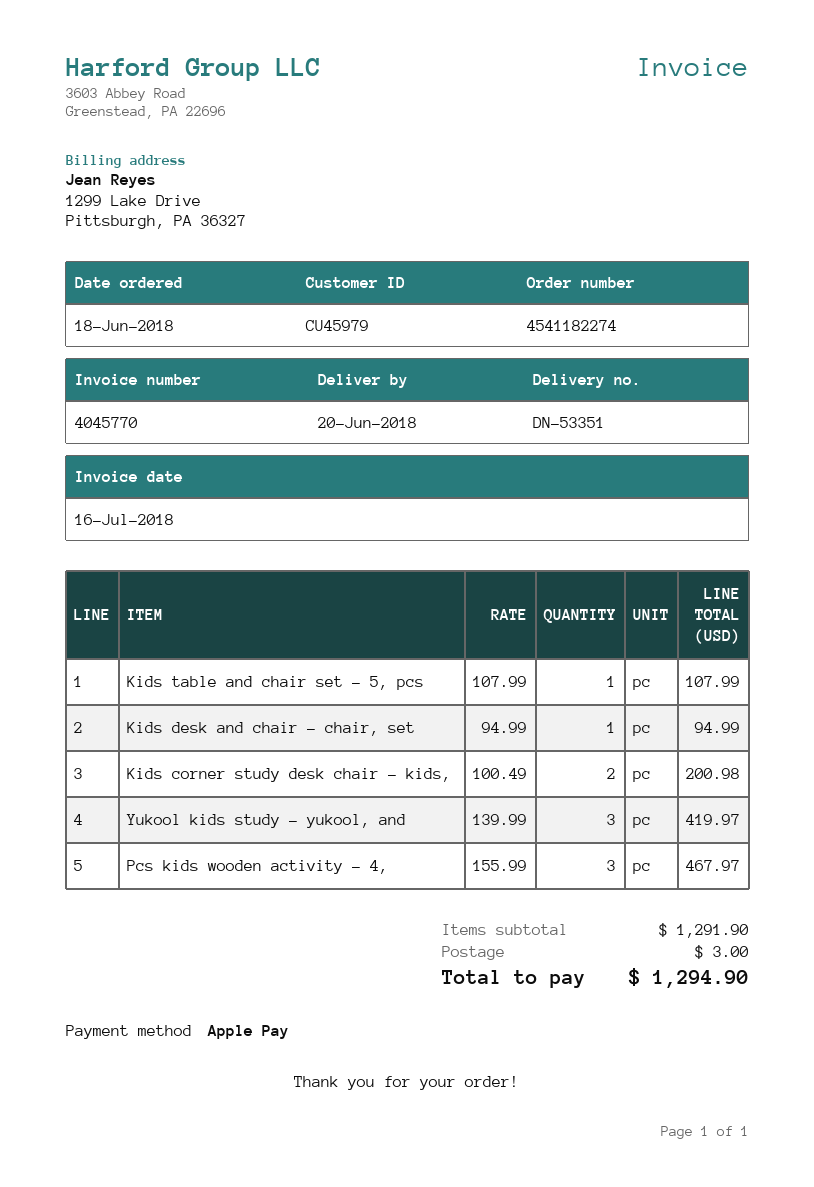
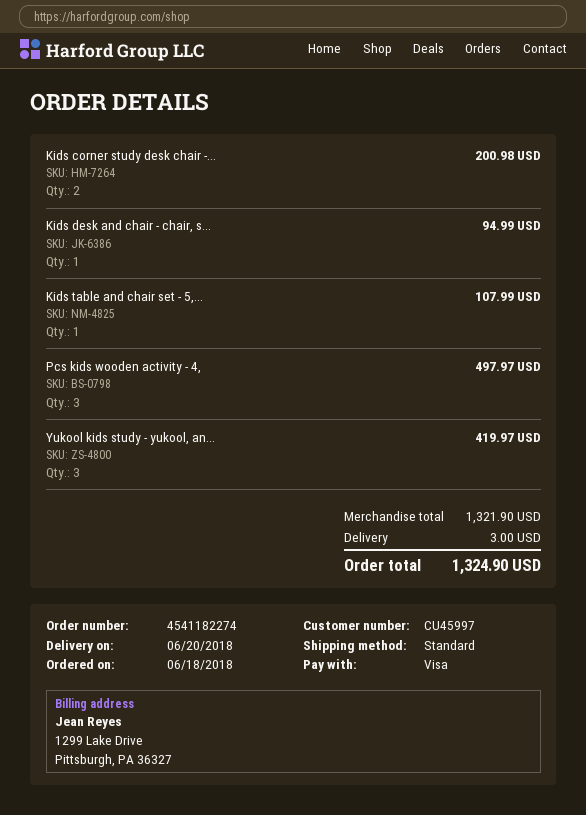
customer number: CU45979 -> CU45997
payment method: Apple Pay -> Visa
Pcs kids wooden activity - 4,: 3 for 467.97 -> 3 for 497.97
subtotal: 1291.90 -> 1321.90
total: 1294.90 -> 1324.90

